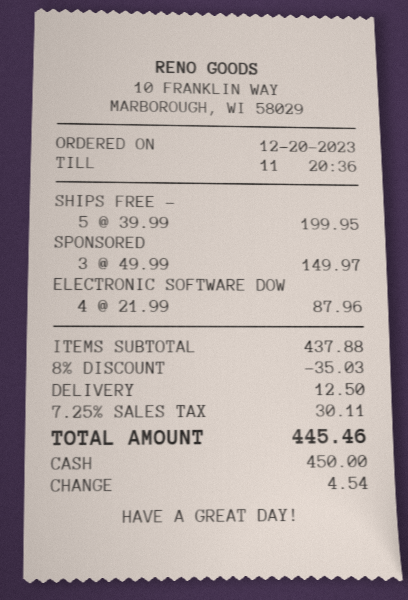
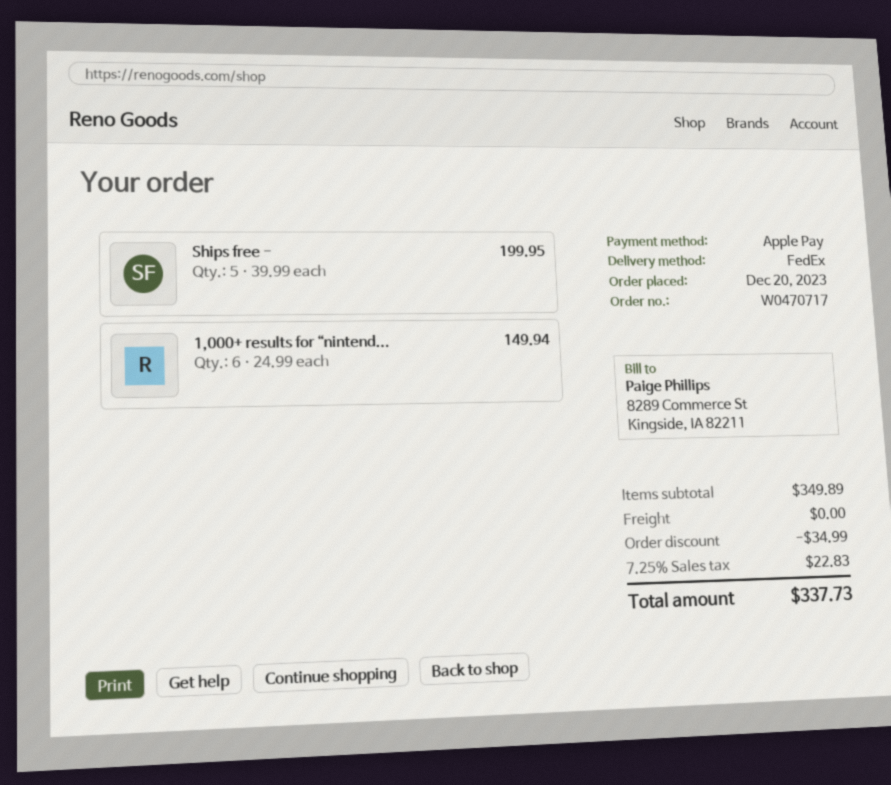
payment method: cash -> Apple Pay
SPONSORED: 3 x 49.99 = 149.97 -> none
ELECTRONIC SOFTWARE DOW: 4 x 21.99 = 87.96 -> none
1,000+ results for “nintend...: none -> 6 x 24.99 = 149.94
subtotal: 437.88 -> 349.89
discount: 35.03 -> 34.99
shipping: 12.50 -> 0.00
tax: 7.25% = 30.11 -> 7.25% = 22.83
total: 445.46 -> 337.73

